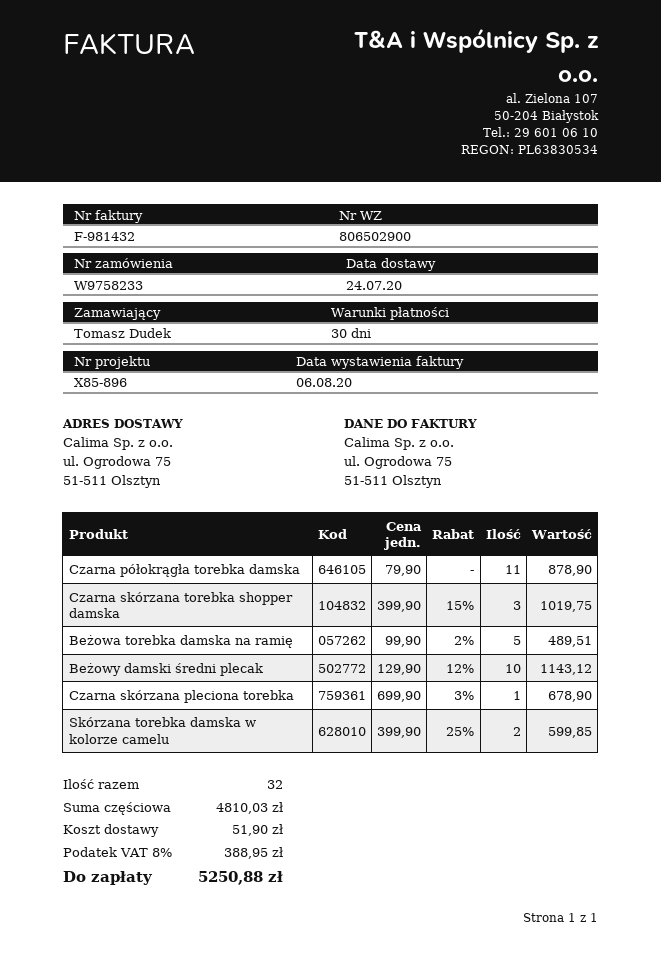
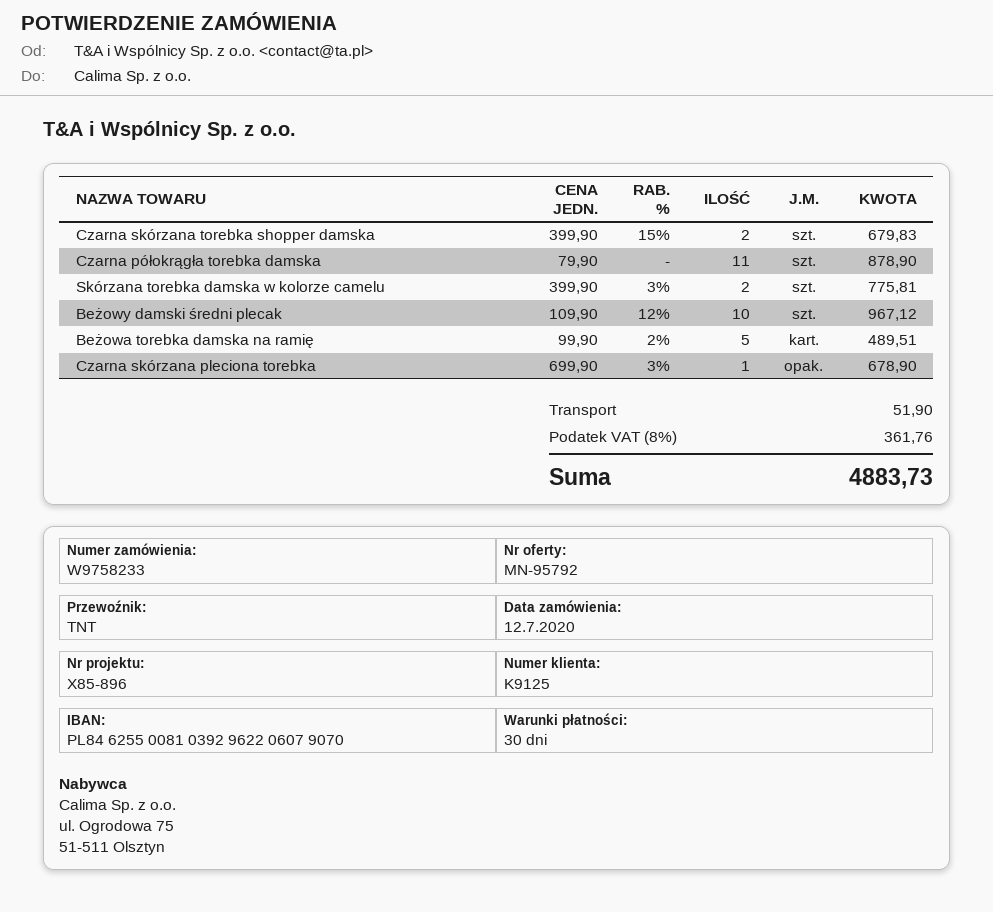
Czarna skórzana torebka shopper damska: 3 x 399.90 - 15% = 1019.75 -> 2 x 399.90 - 15% = 679.83
Beżowy damski średni plecak: 10 x 129.90 - 12% = 1143.12 -> 10 x 109.90 - 12% = 967.12
Skórzana torebka damska w kolorze camelu: 2 x 399.90 - 25% = 599.85 -> 2 x 399.90 - 3% = 775.81
tax: 8% = 388.95 -> 8% = 361.76
total: 5250.88 -> 4883.73

